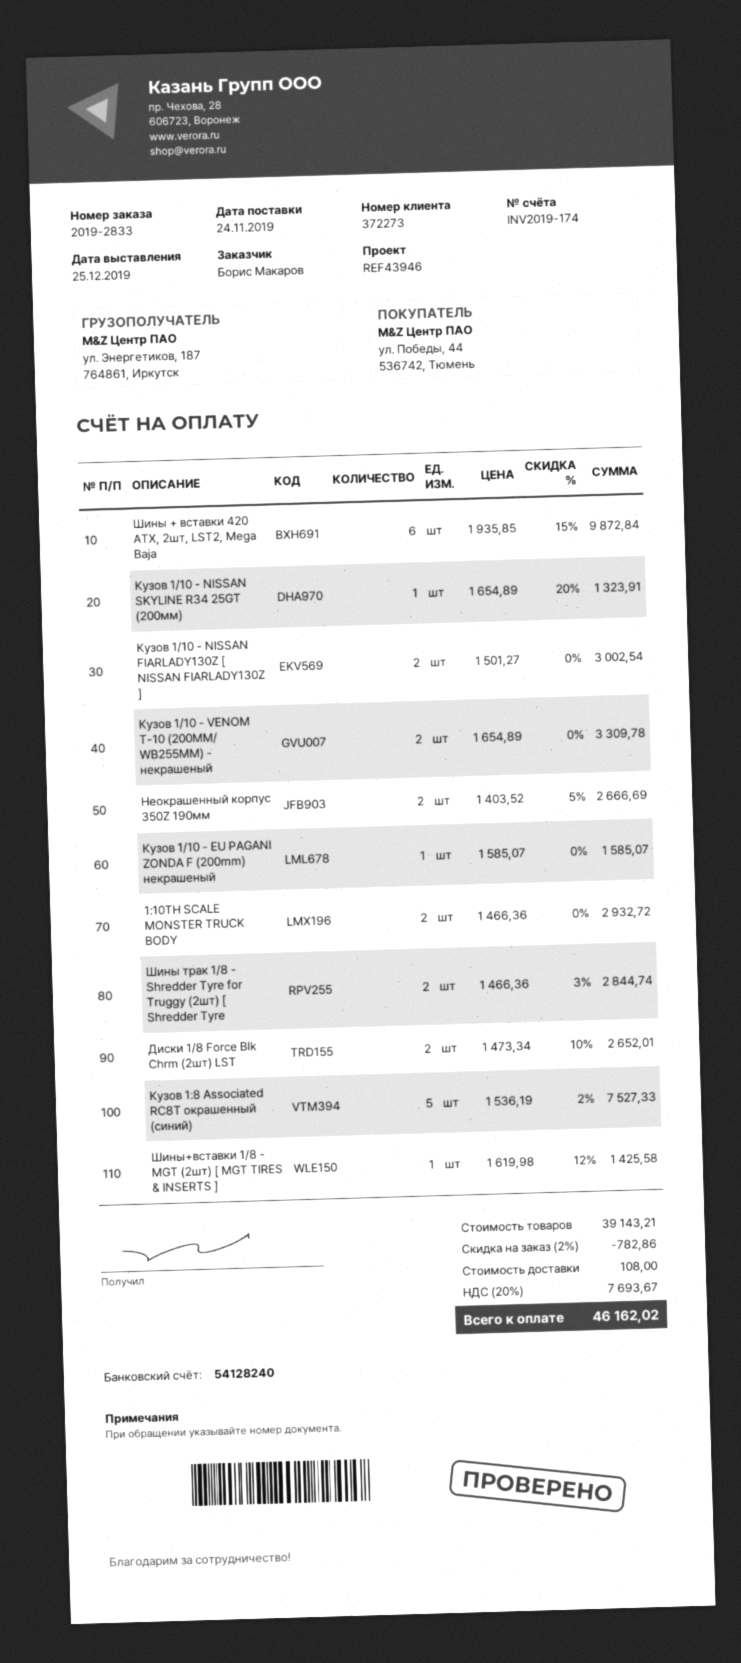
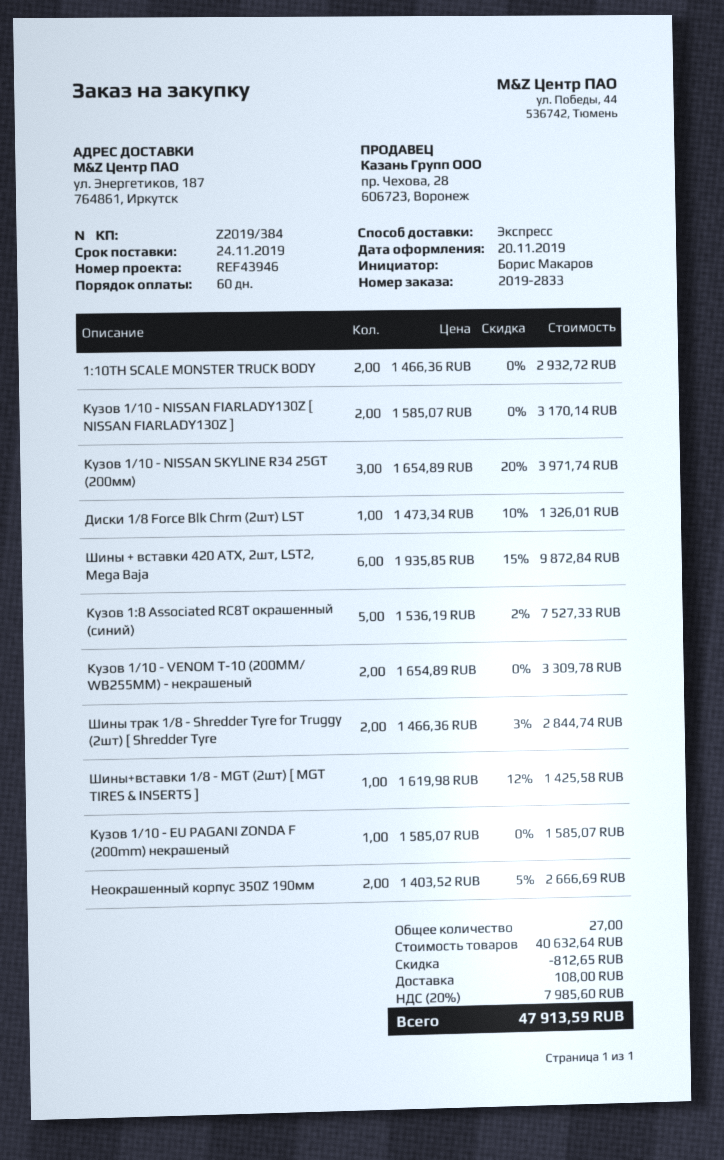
Кузов 1/10 - NISSAN SKYLINE R34 25GT (200мм): 1 x 1654.89 - 20% = 1323.91 -> 3 x 1654.89 - 20% = 3971.74
Кузов 1/10 - NISSAN FIARLADY130Z [ NISSAN FIARLADY130Z ]: 2 x 1501.27 = 3002.54 -> 2 x 1585.07 = 3170.14
Диски 1/8 Force Blk Chrm (2шт) LST: 2 x 1473.34 - 10% = 2652.01 -> 1 x 1473.34 - 10% = 1326.01
subtotal: 39143.21 -> 40632.64
discount: 782.86 -> 812.65
tax: 20% = 7693.67 -> 20% = 7985.60
total: 46162.02 -> 47913.59

